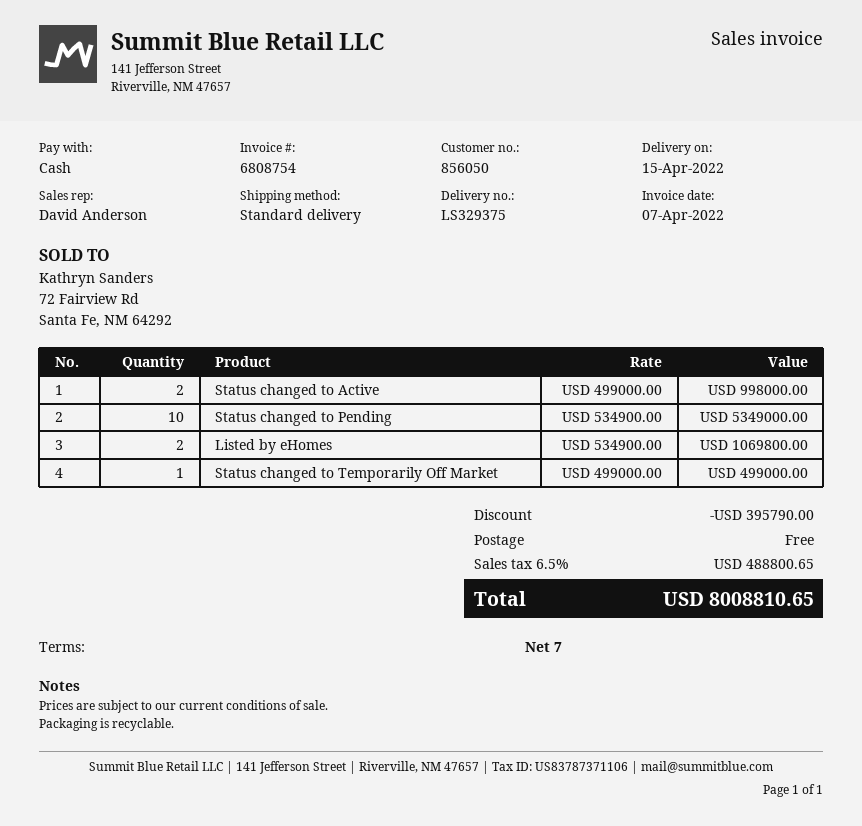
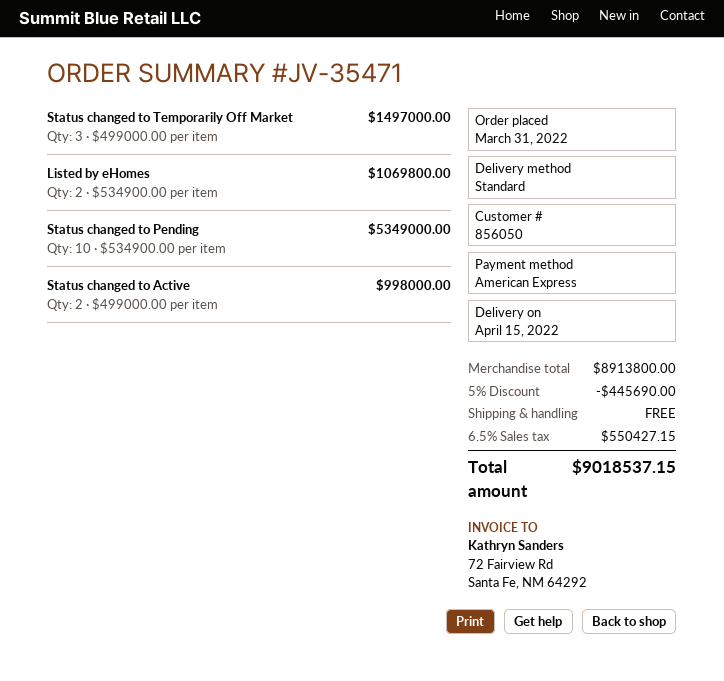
payment method: cash -> American Express
Status changed to Temporarily Off Market: 1 x 499000.00 = 499000.00 -> 3 x 499000.00 = 1497000.00
discount: 395790.00 -> 445690.00
tax: 6.5% = 488800.65 -> 6.5% = 550427.15
total: 8008810.65 -> 9018537.15

